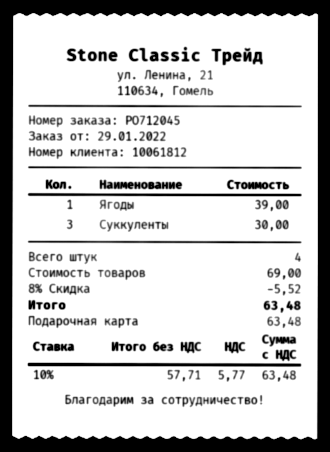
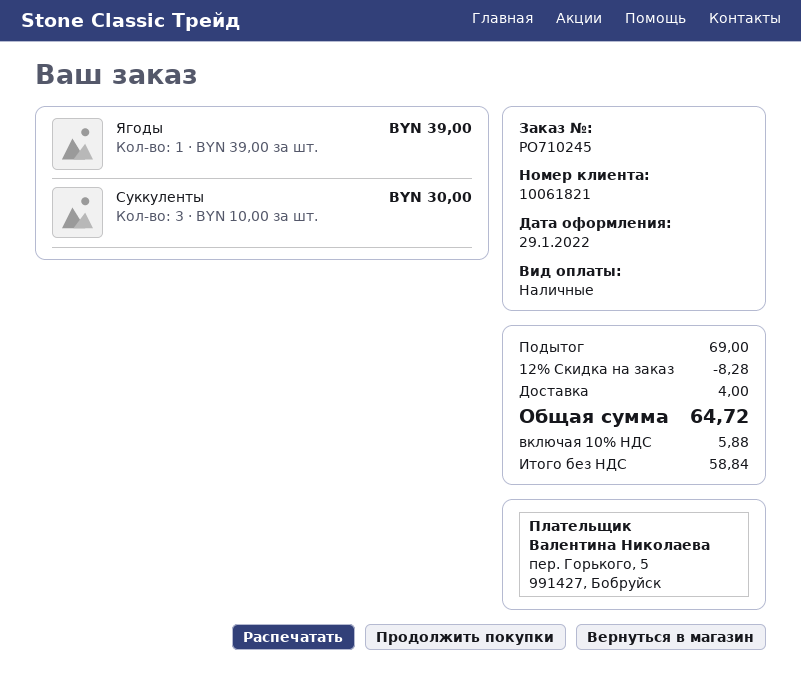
order number: PO712045 -> PO710245
customer number: 10061812 -> 10061821
payment method: gift card -> cash
discount: 8% = 5.52 -> 12% = 8.28
shipping: none -> 4.00
net: 57.71 -> 58.84
tax: 10% = 5.77 -> 10% = 5.88
total: 63.48 -> 64.72

